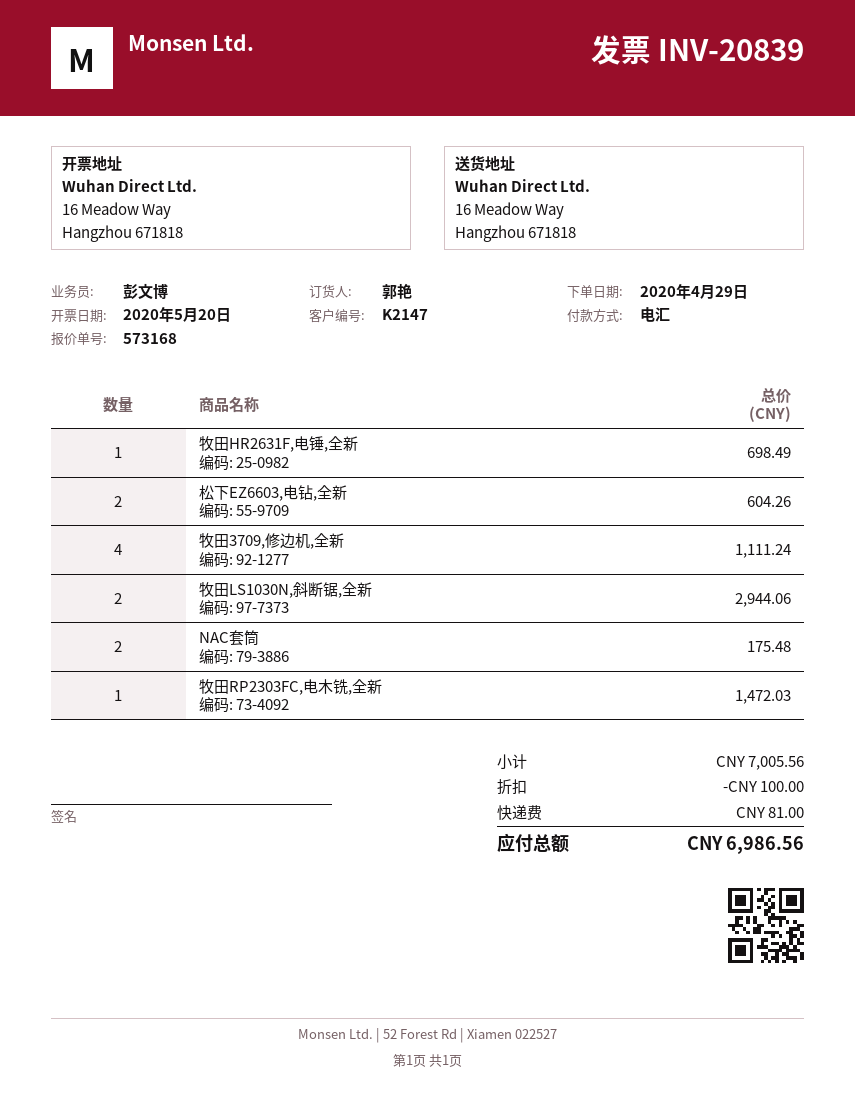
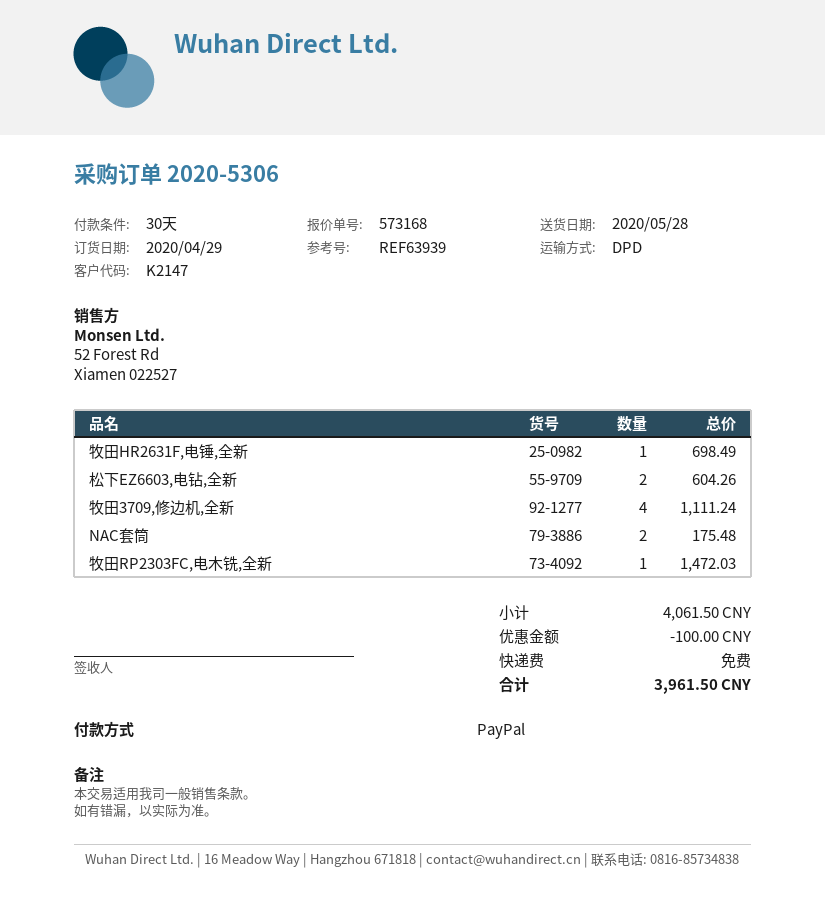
payment method: bank transfer -> PayPal
牧田LS1030N,斜断锯,全新: 2 for 2944.06 -> none
subtotal: 7005.56 -> 4061.50
shipping: 81.00 -> 0.00
total: 6986.56 -> 3961.50

